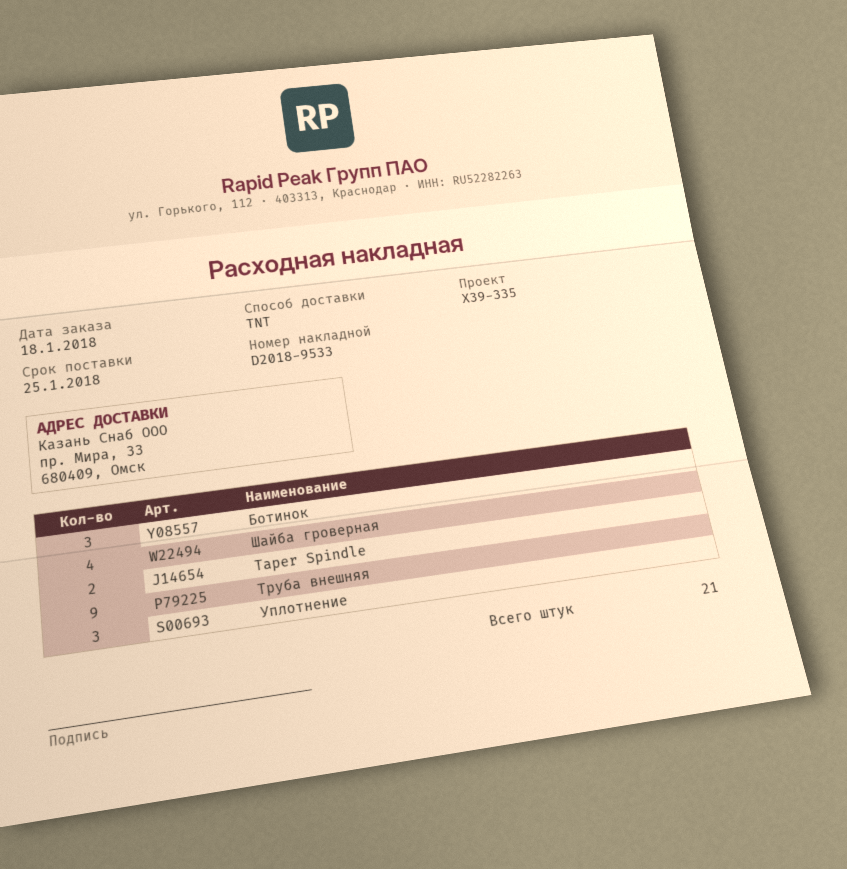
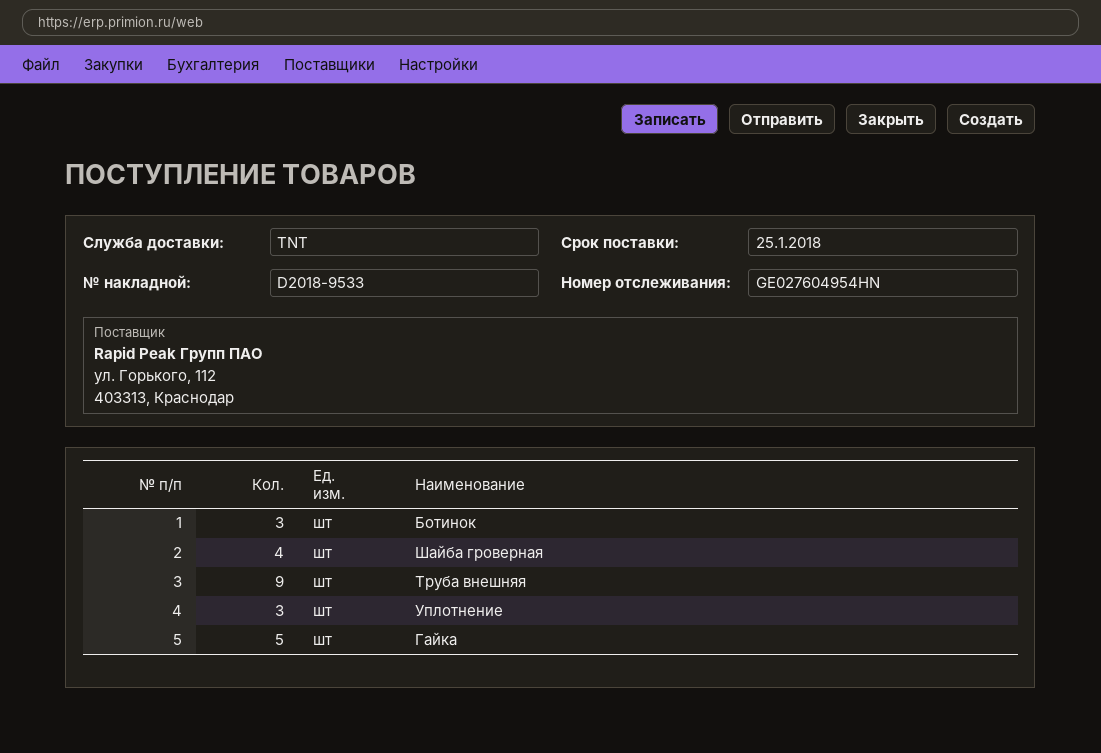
Taper Spindle: 2 -> none
Гайка: none -> 5

